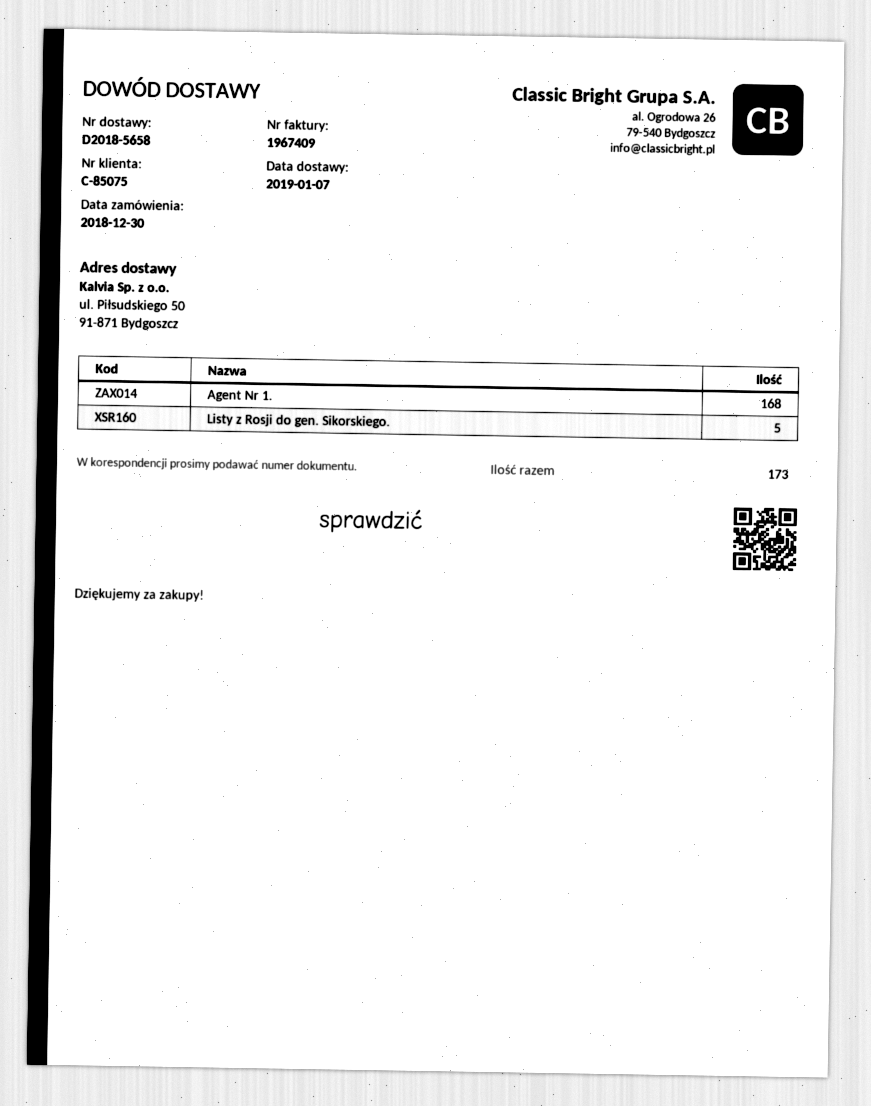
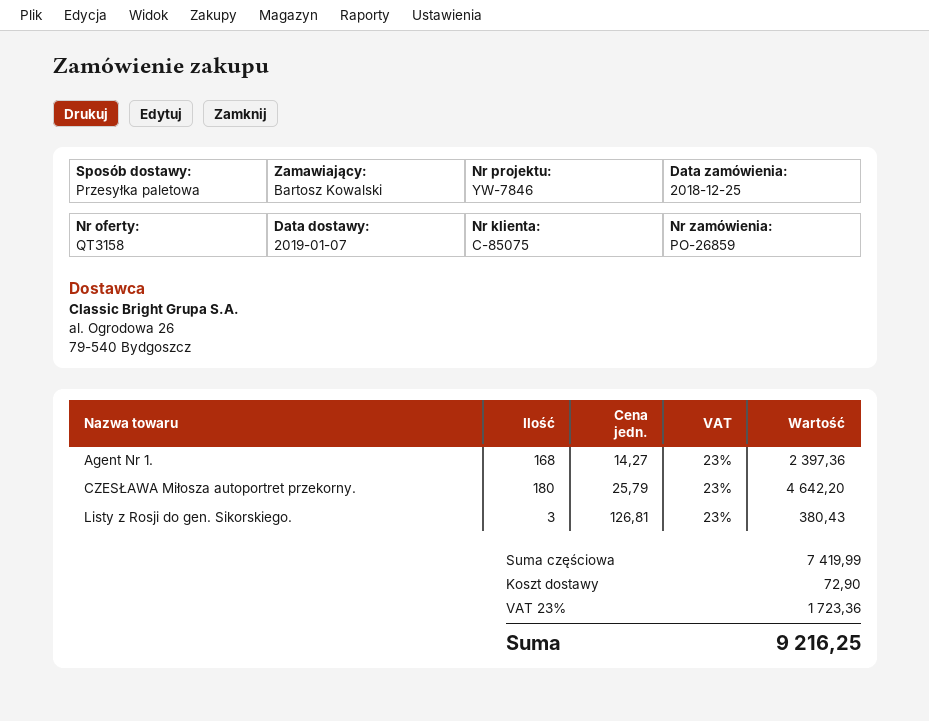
order date: 2018-12-30 -> 2018-12-25
Listy z Rosji do gen. Sikorskiego.: 5 -> 3
CZESŁAWA Miłosza autoportret przekorny.: none -> 180

